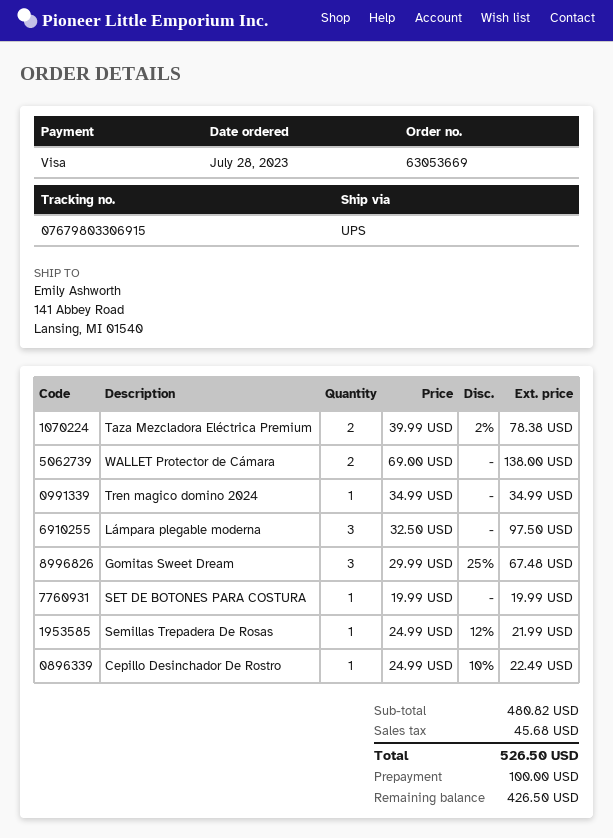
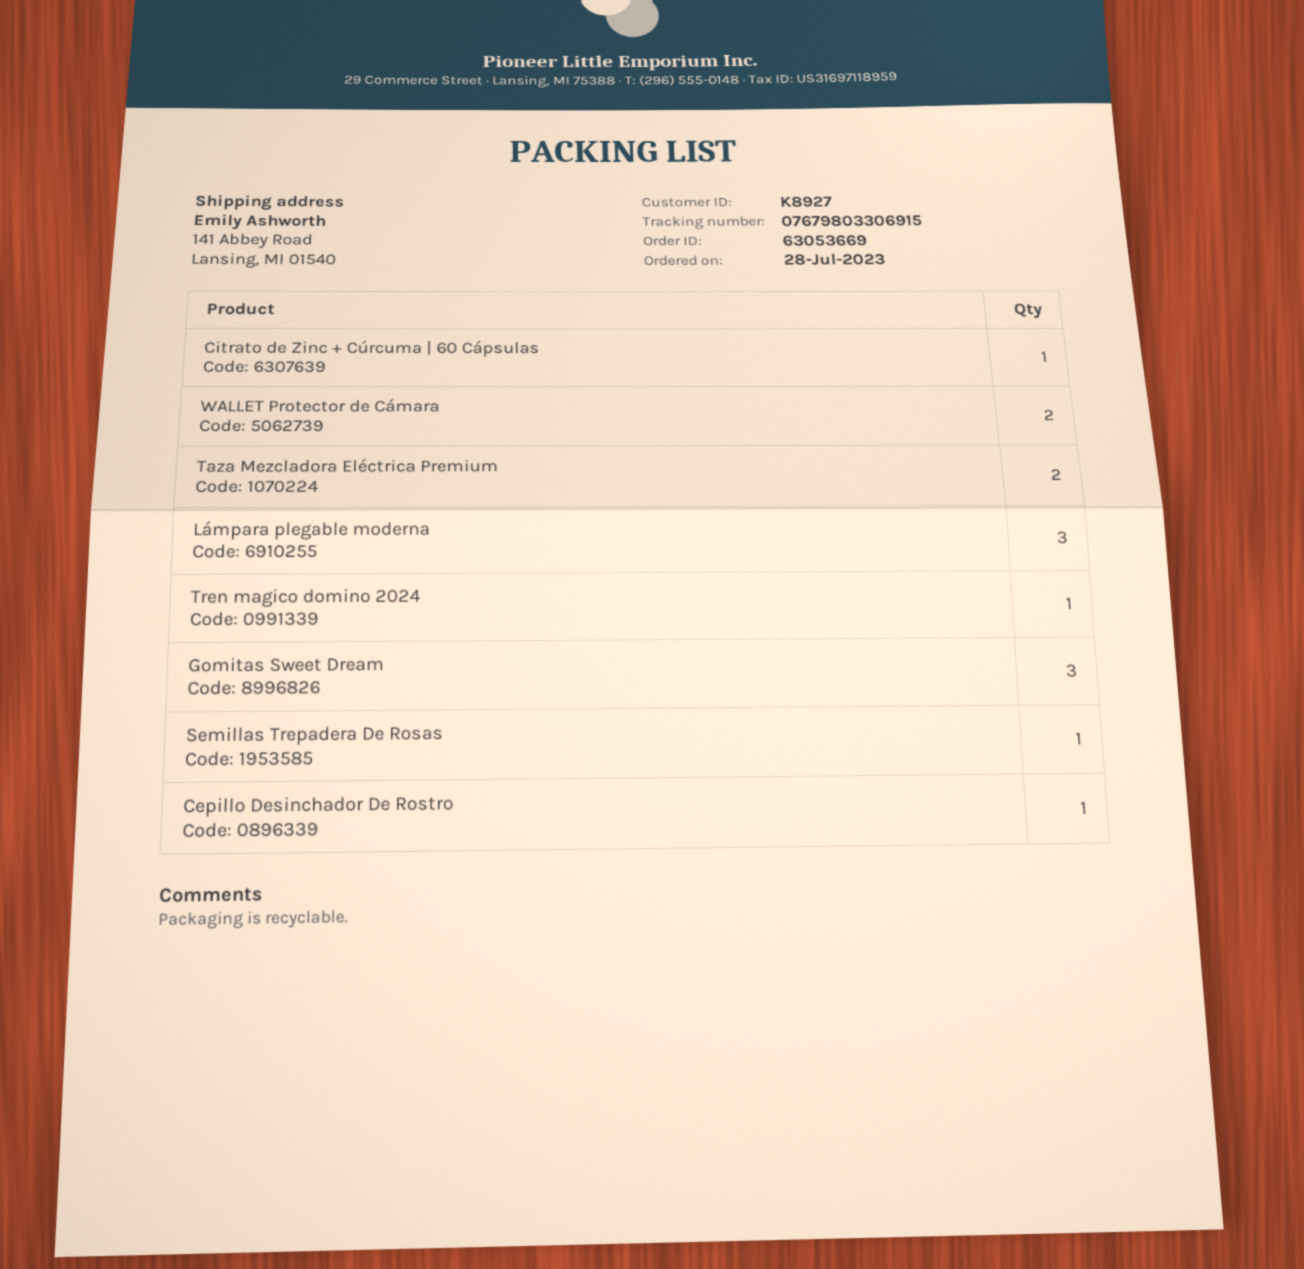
SET DE BOTONES PARA COSTURA: 1 -> none
Citrato de Zinc + Cúrcuma | 60 Cápsulas: none -> 1

